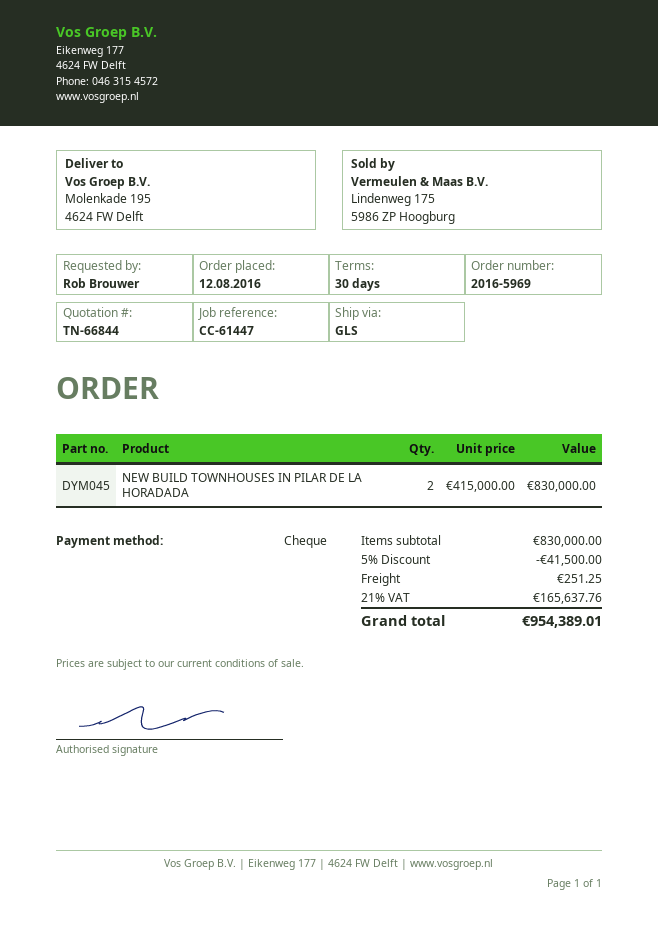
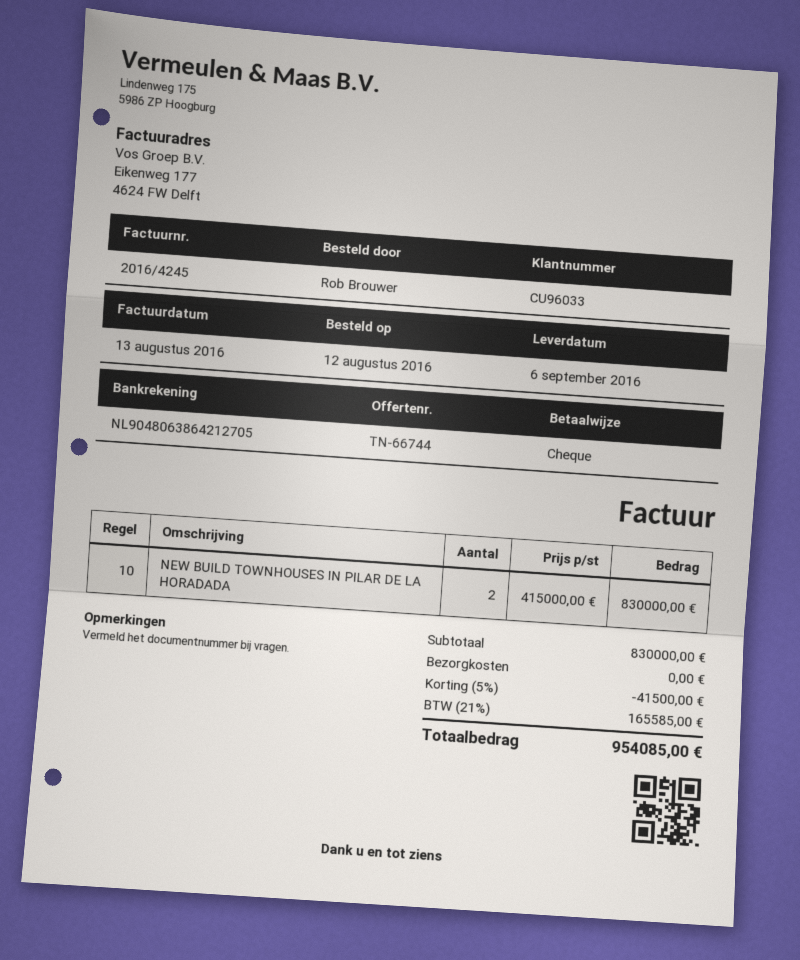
quote number: TN-66844 -> TN-66744
shipping: 251.25 -> 0.00
tax: 21% = 165637.76 -> 21% = 165585.00
total: 954389.01 -> 954085.00

